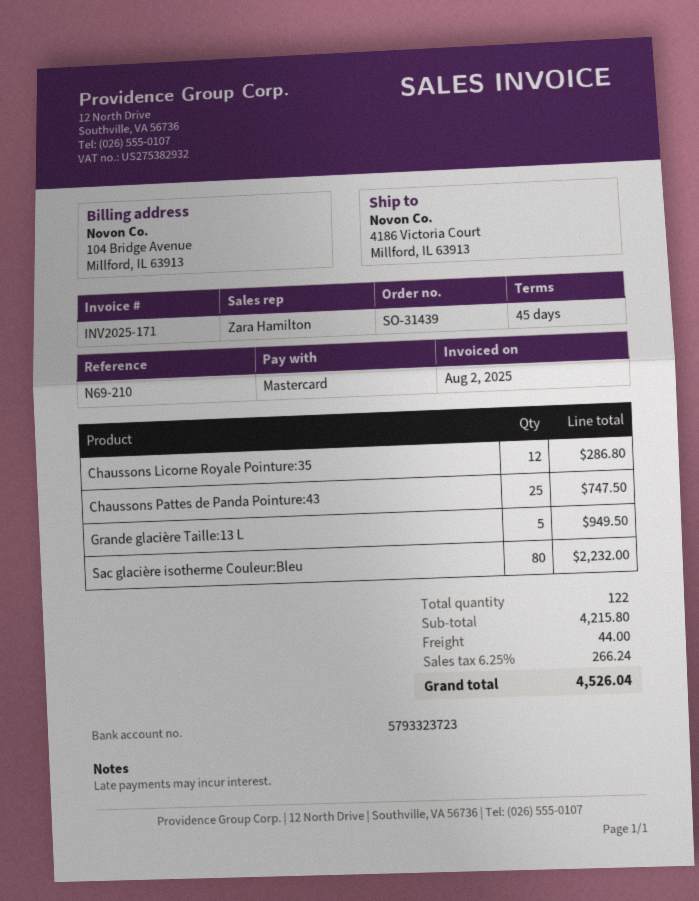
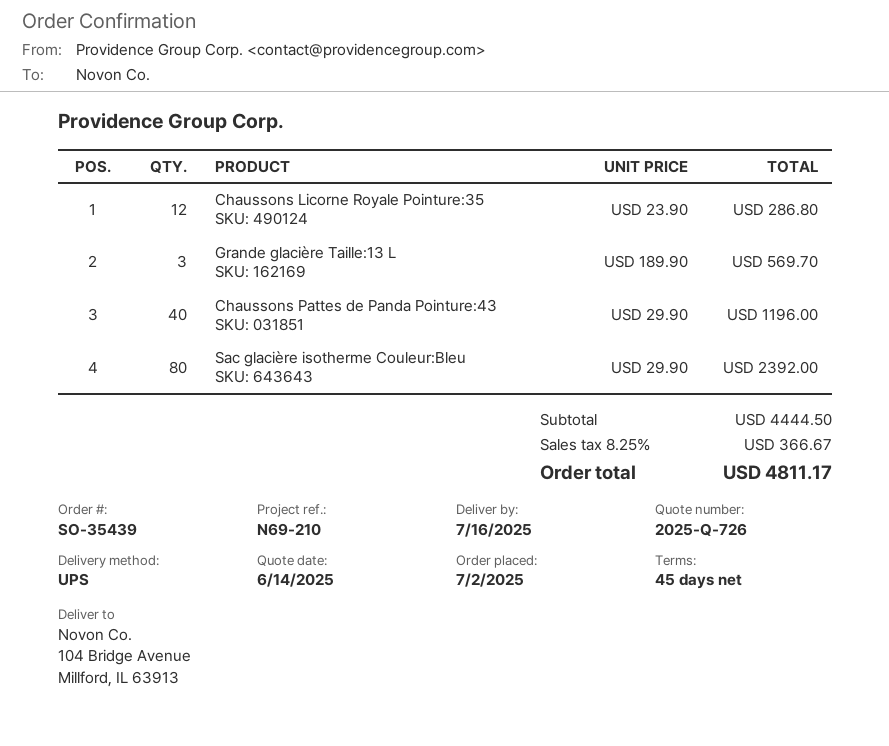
order number: SO-31439 -> SO-35439
ship to: 4186 Victoria Court, Millford, IL 63913 -> 104 Bridge Avenue, Millford, IL 63913
Chaussons Pattes de Panda Pointure:43: 25 for 747.50 -> 40 for 1196.00
Grande glacière Taille:13 L: 5 for 949.50 -> 3 for 569.70
Sac glacière isotherme Couleur:Bleu: 80 for 2232.00 -> 80 for 2392.00
subtotal: 4215.80 -> 4444.50
shipping: 44.00 -> none
tax: 6.25% = 266.24 -> 8.25% = 366.67
total: 4526.04 -> 4811.17

